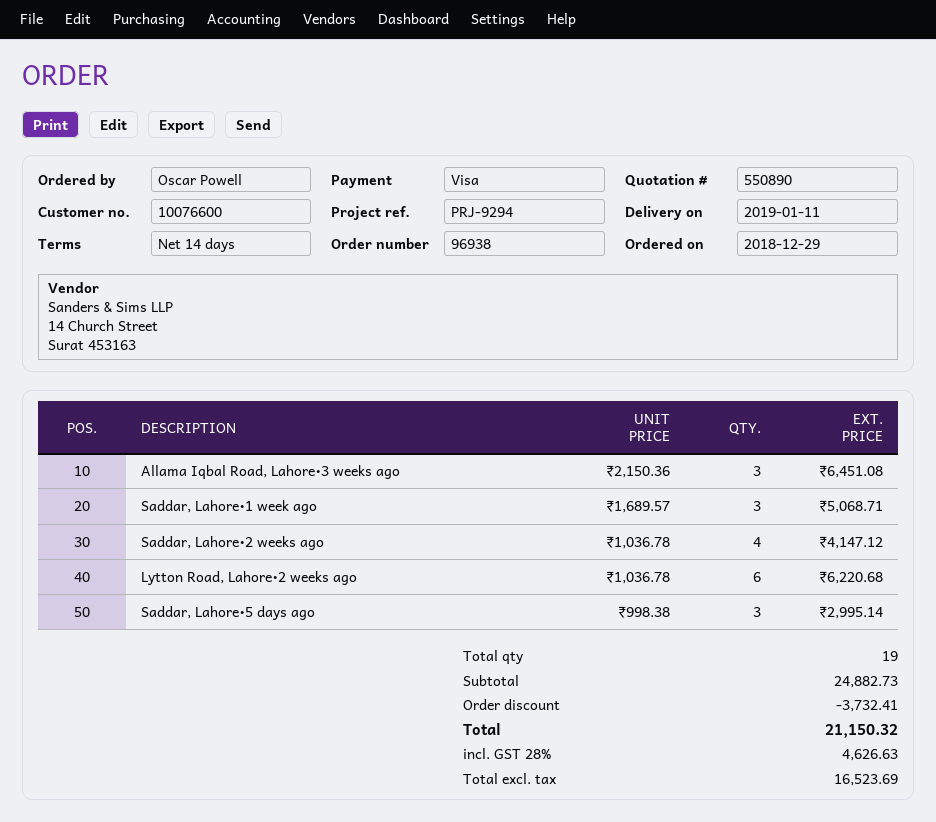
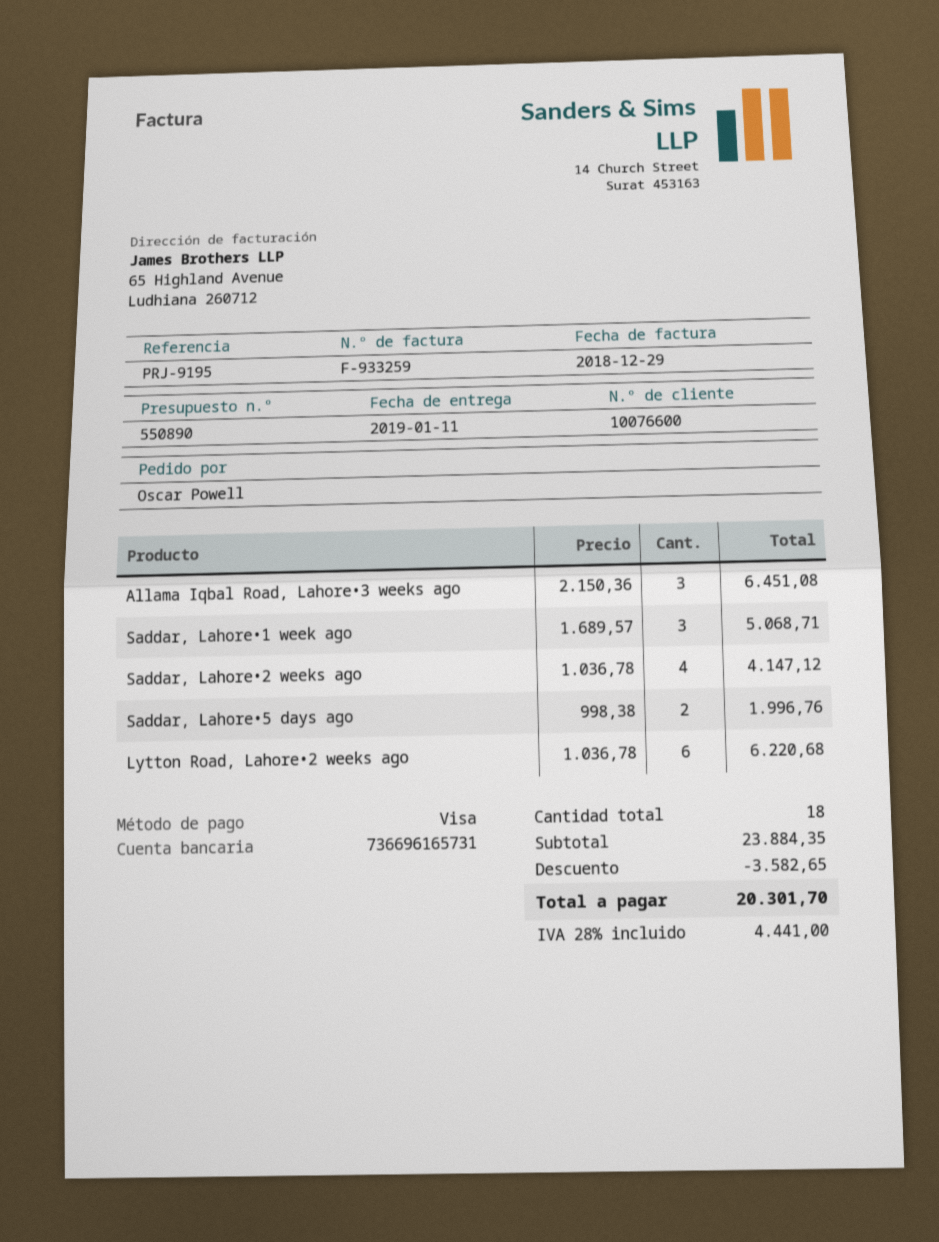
reference: PRJ-9294 -> PRJ-9195
Saddar, Lahore•5 days ago: 3 x 998.38 = 2995.14 -> 2 x 998.38 = 1996.76
total quantity: 19 -> 18
subtotal: 24882.73 -> 23884.35
discount: 3732.41 -> 3582.65
tax: 28% = 4626.63 -> 28% = 4441.00
total: 21150.32 -> 20301.70

